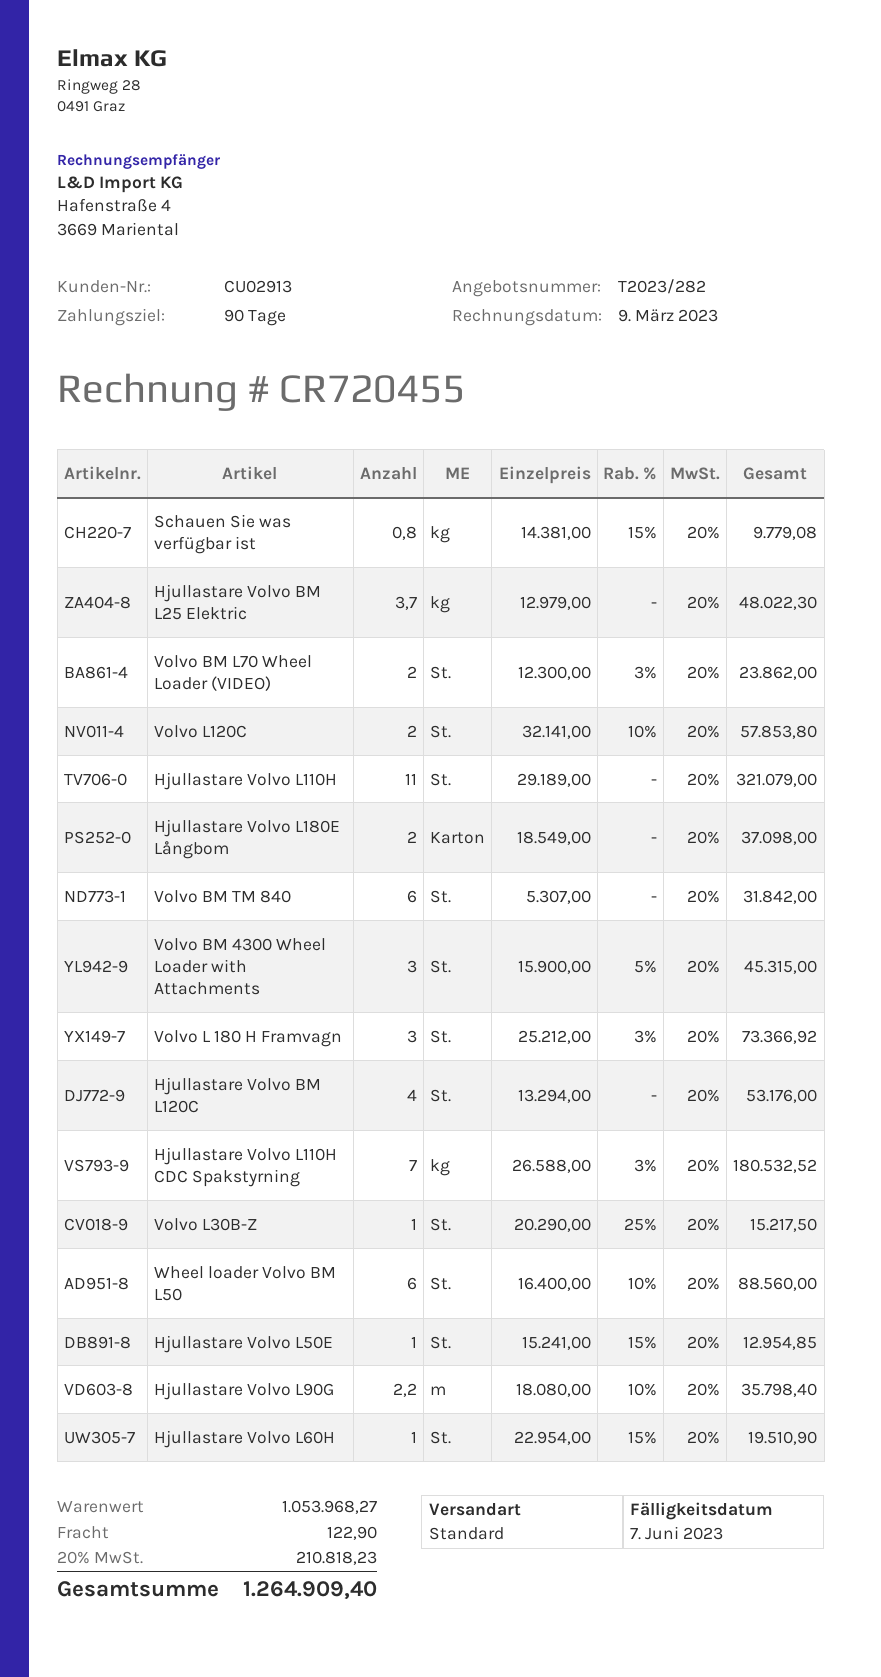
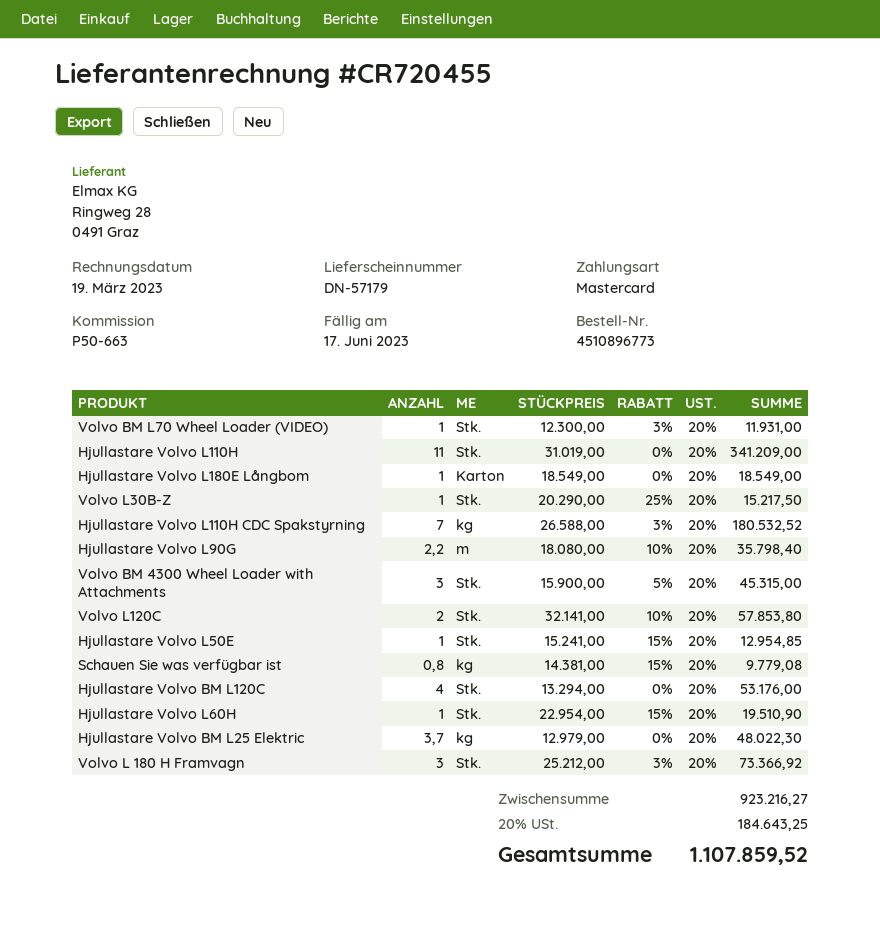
invoice date: 2023-03-09 -> 2023-03-19
due date: 2023-06-07 -> 2023-06-17
Volvo BM L70 Wheel Loader (VIDEO): 2 x 12300.00 - 3% = 23862.00 -> 1 x 12300.00 - 3% = 11931.00
Hjullastare Volvo L110H: 11 x 29189.00 = 321079.00 -> 11 x 31019.00 = 341209.00
Hjullastare Volvo L180E Långbom: 2 x 18549.00 = 37098.00 -> 1 x 18549.00 = 18549.00
Volvo BM TM 840: 6 x 5307.00 = 31842.00 -> none
Wheel loader Volvo BM L50: 6 x 16400.00 - 10% = 88560.00 -> none
subtotal: 1053968.27 -> 923216.27
shipping: 122.90 -> none
tax: 20% = 210818.23 -> 20% = 184643.25
total: 1264909.40 -> 1107859.52

